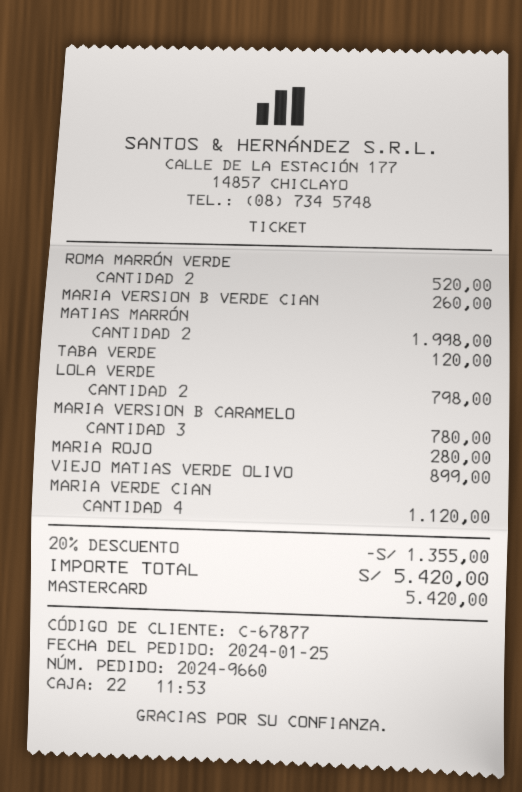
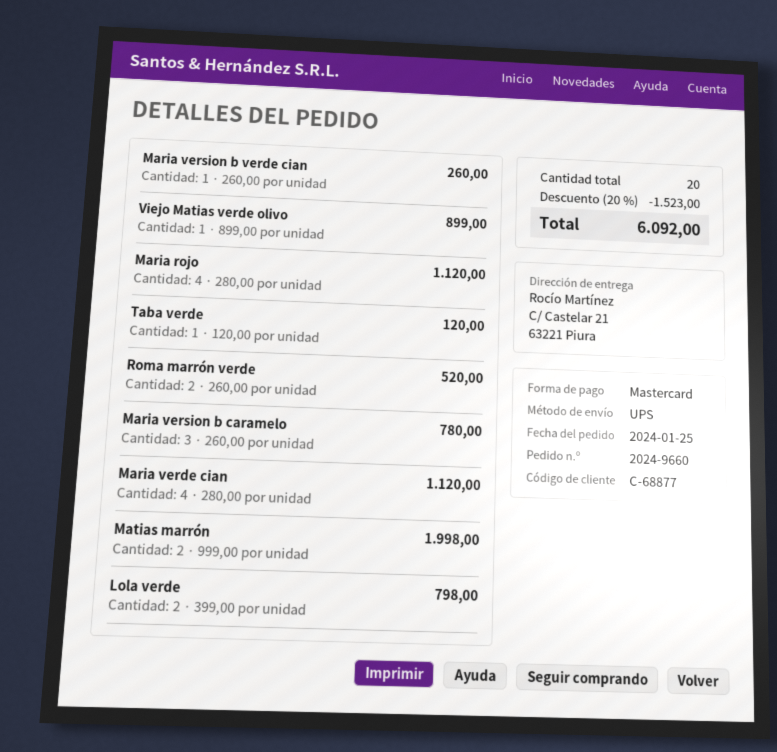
customer number: C-67877 -> C-68877
MARIA ROJO: 1 for 280.00 -> 4 for 1120.00
discount: 20% = 1355.00 -> 20% = 1523.00
total: 5420.00 -> 6092.00

